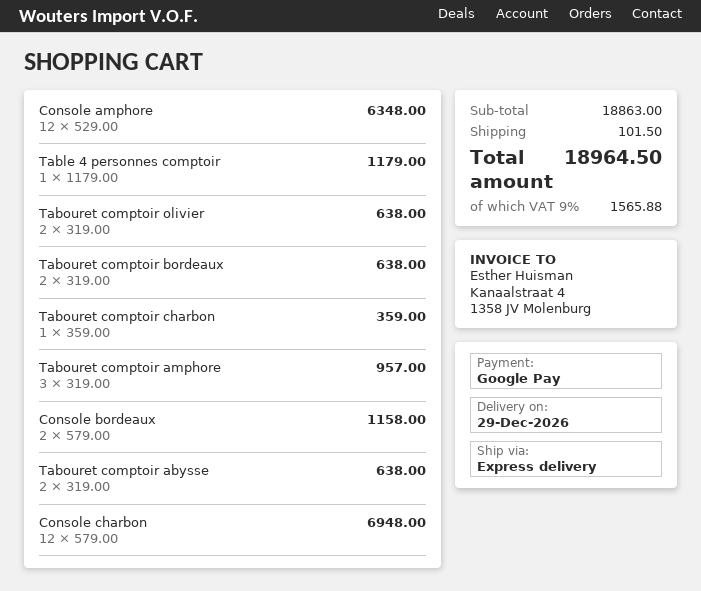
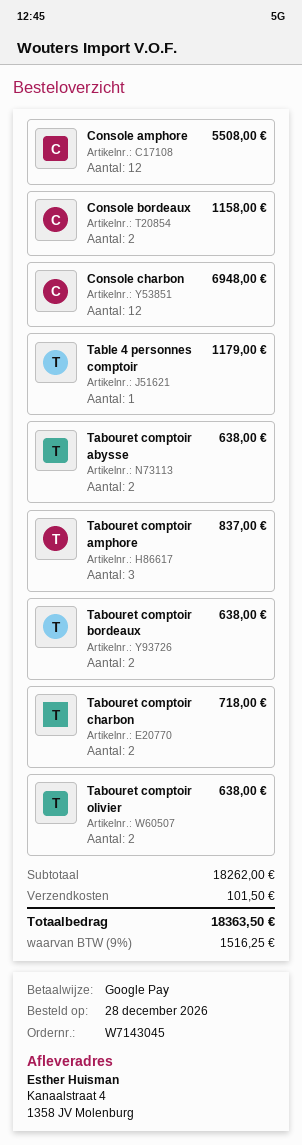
Console amphore: 12 for 6348.00 -> 12 for 5508.00
Tabouret comptoir charbon: 1 for 359.00 -> 2 for 718.00
Tabouret comptoir amphore: 3 for 957.00 -> 3 for 837.00
subtotal: 18863.00 -> 18262.00
tax: 9% = 1565.88 -> 9% = 1516.25
total: 18964.50 -> 18363.50

